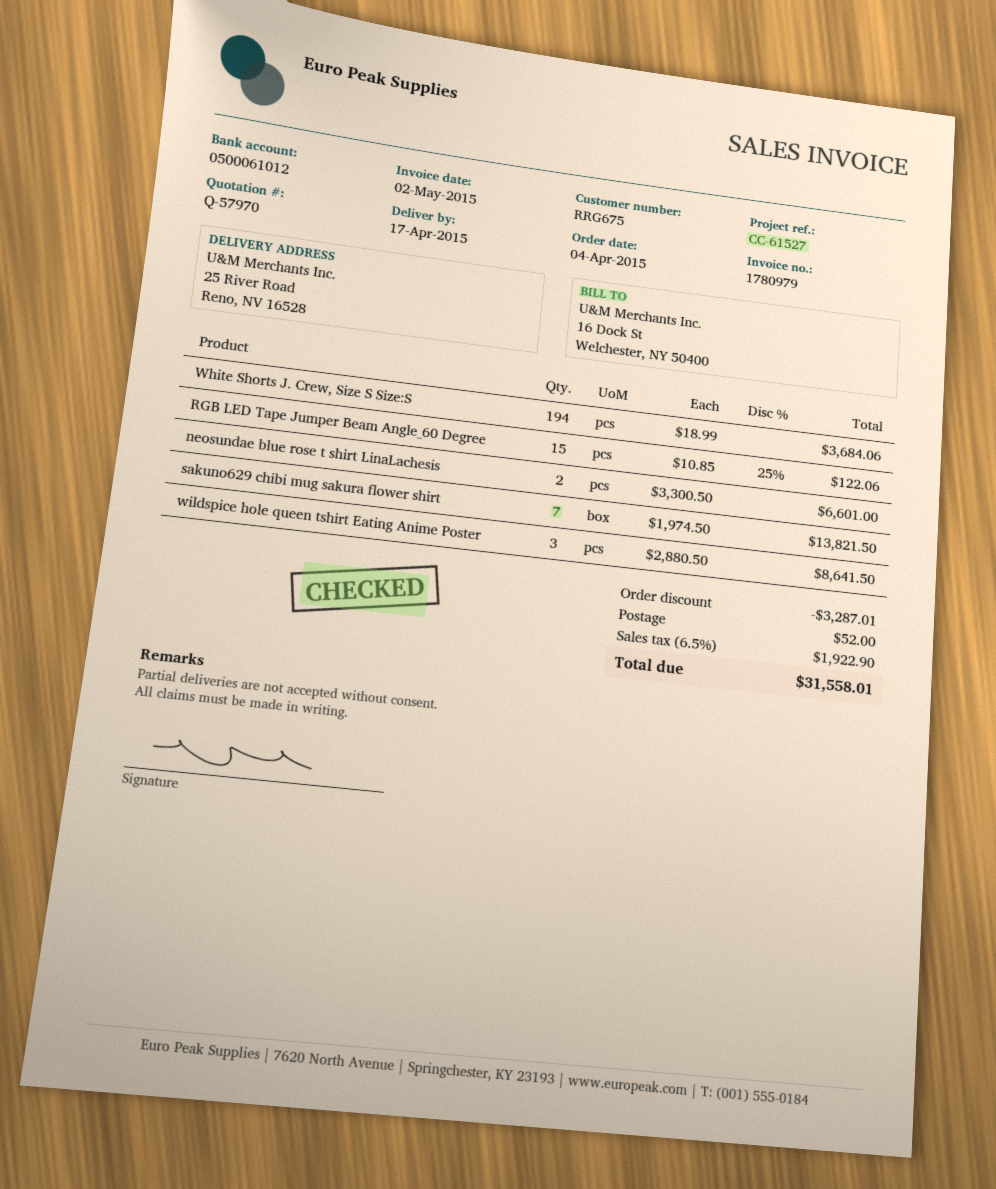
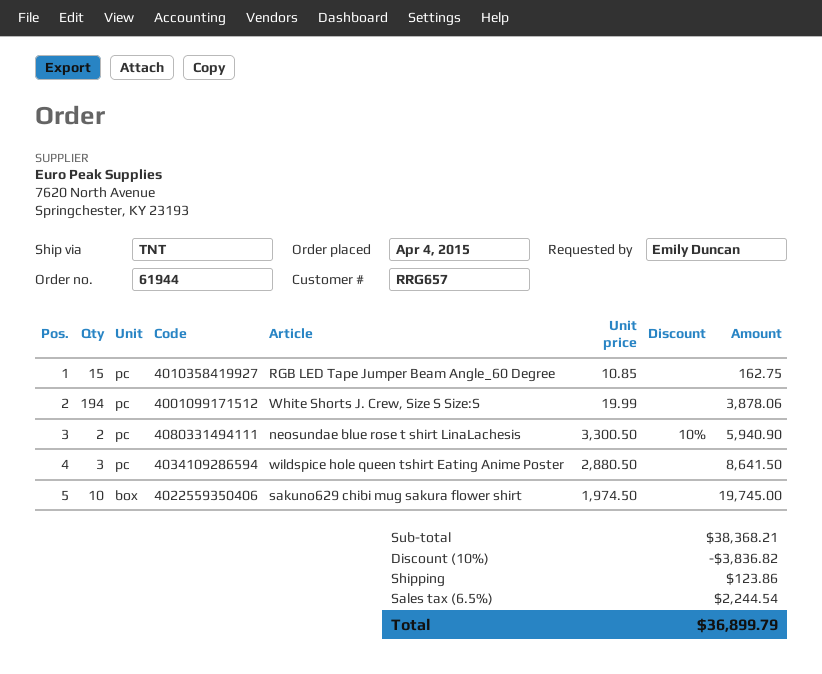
customer number: RRG675 -> RRG657
White Shorts J. Crew, Size S Size:S: 194 x 18.99 = 3684.06 -> 194 x 19.99 = 3878.06
RGB LED Tape Jumper Beam Angle_60 Degree: 15 x 10.85 - 25% = 122.06 -> 15 x 10.85 = 162.75
neosundae blue rose t shirt LinaLachesis: 2 x 3300.50 = 6601.00 -> 2 x 3300.50 - 10% = 5940.90
sakuno629 chibi mug sakura flower shirt: 7 x 1974.50 = 13821.50 -> 10 x 1974.50 = 19745.00
discount: 3287.01 -> 3836.82
shipping: 52.00 -> 123.86
tax: 6.5% = 1922.90 -> 6.5% = 2244.54
total: 31558.01 -> 36899.79

